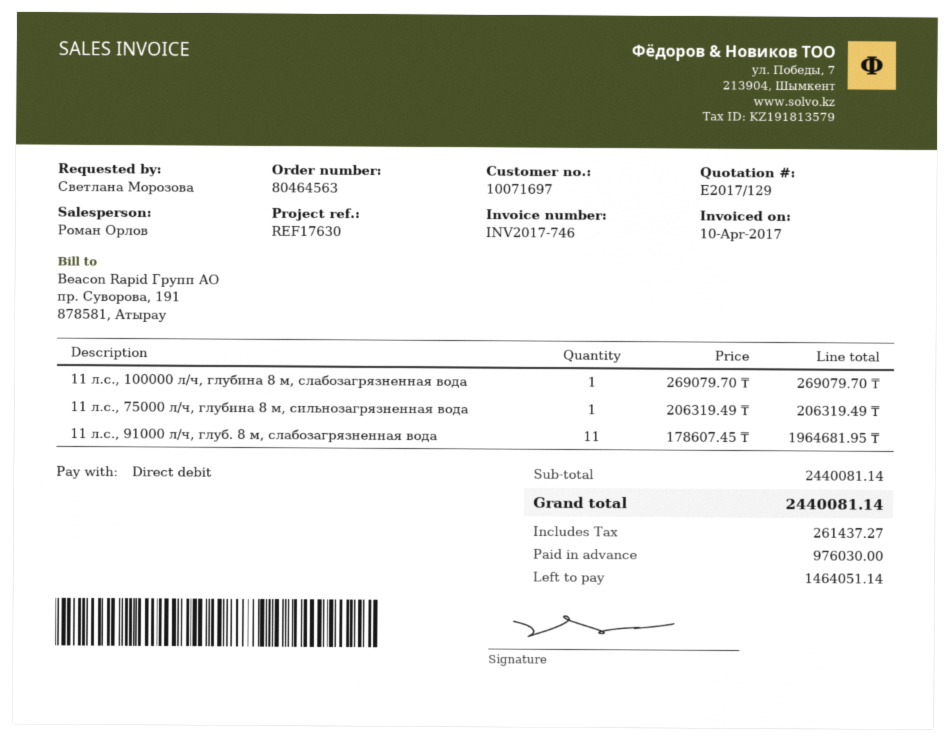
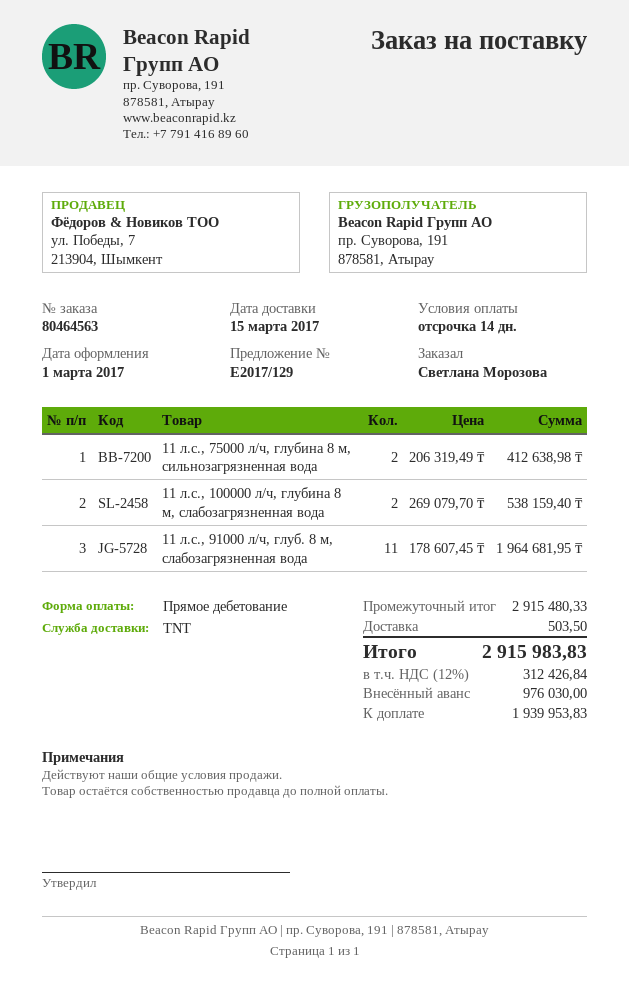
11 л.с., 100000 л/ч, глубина 8 м, слабозагрязненная вода: 1 x 269079.70 = 269079.70 -> 2 x 269079.70 = 538159.40
11 л.с., 75000 л/ч, глубина 8 м, сильнозагрязненная вода: 1 x 206319.49 = 206319.49 -> 2 x 206319.49 = 412638.98
subtotal: 2440081.14 -> 2915480.33
shipping: none -> 503.50
tax: 261437.27 -> 312426.84
total: 2440081.14 -> 2915983.83
balance: 1464051.14 -> 1939953.83

